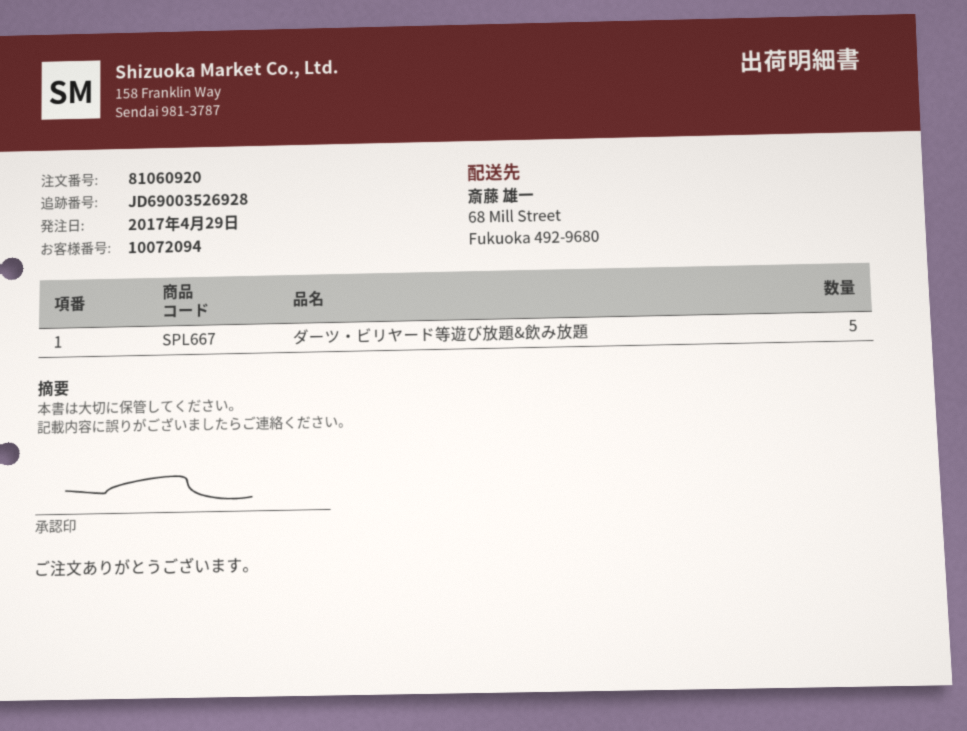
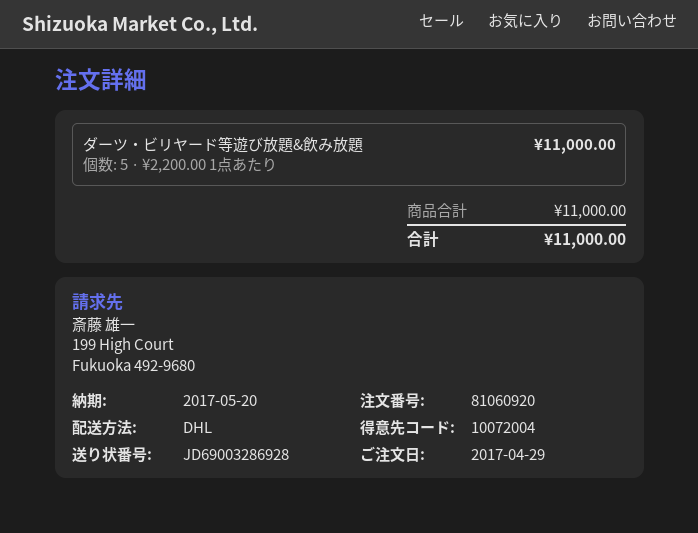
customer number: 10072094 -> 10072004
tracking number: JD69003526928 -> JD69003286928

